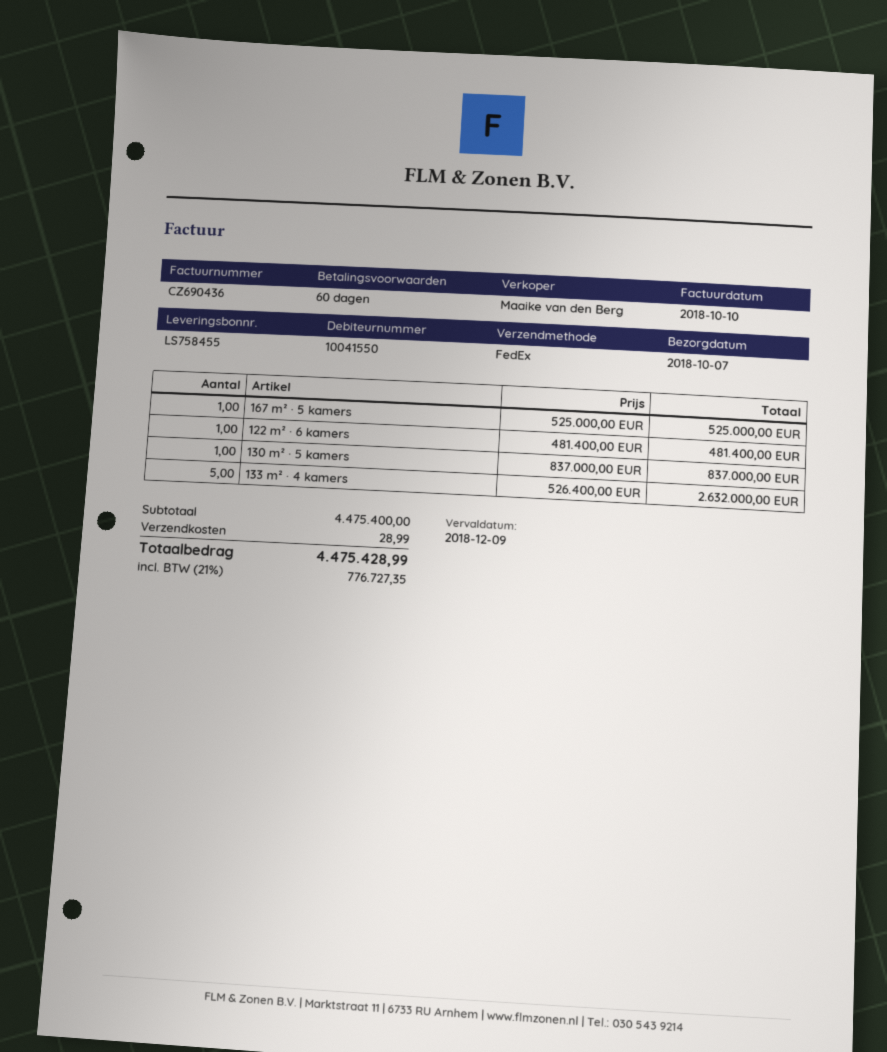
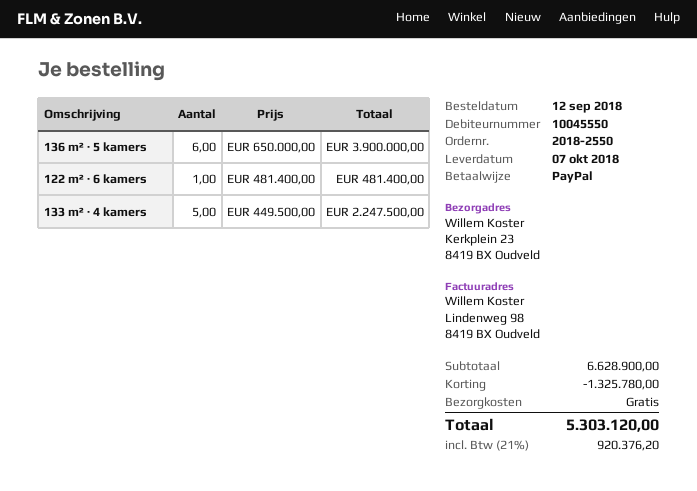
customer number: 10041550 -> 10045550
167 m² · 5 kamers: 1 x 525000.00 = 525000.00 -> none
130 m² · 5 kamers: 1 x 837000.00 = 837000.00 -> none
133 m² · 4 kamers: 5 x 526400.00 = 2632000.00 -> 5 x 449500.00 = 2247500.00
136 m² · 5 kamers: none -> 6 x 650000.00 = 3900000.00
subtotal: 4475400.00 -> 6628900.00
discount: none -> 1325780.00
shipping: 28.99 -> 0.00
tax: 21% = 776727.35 -> 21% = 920376.20
total: 4475428.99 -> 5303120.00

